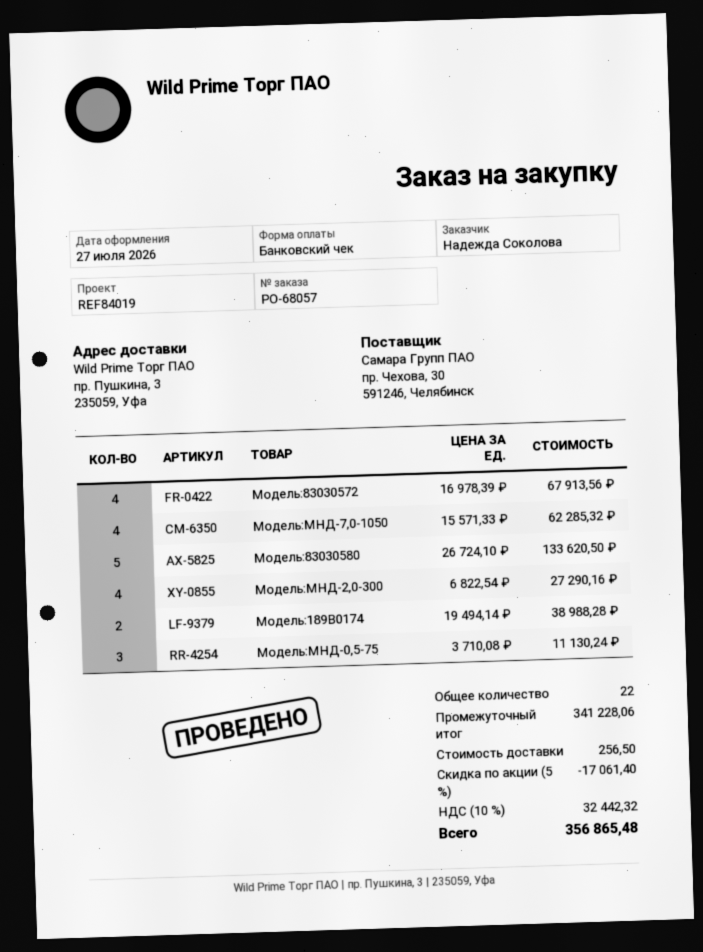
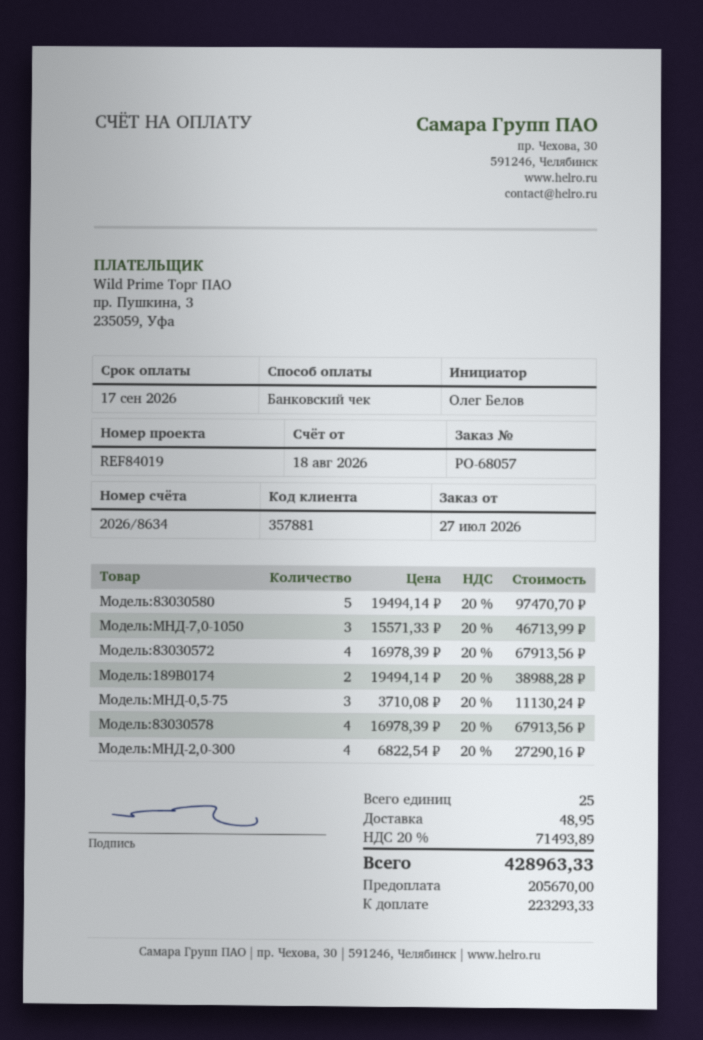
ordered by: Надежда Соколова -> Олег Белов
Модель:МНД-7,0-1050: 4 x 15571.33 = 62285.32 -> 3 x 15571.33 = 46713.99
Модель:83030580: 5 x 26724.10 = 133620.50 -> 5 x 19494.14 = 97470.70
Модель:83030578: none -> 4 x 16978.39 = 67913.56
total quantity: 22 -> 25
discount: 5% = 17061.40 -> none
shipping: 256.50 -> 48.95
tax: 10% = 32442.32 -> 20% = 71493.89
total: 356865.48 -> 428963.33

